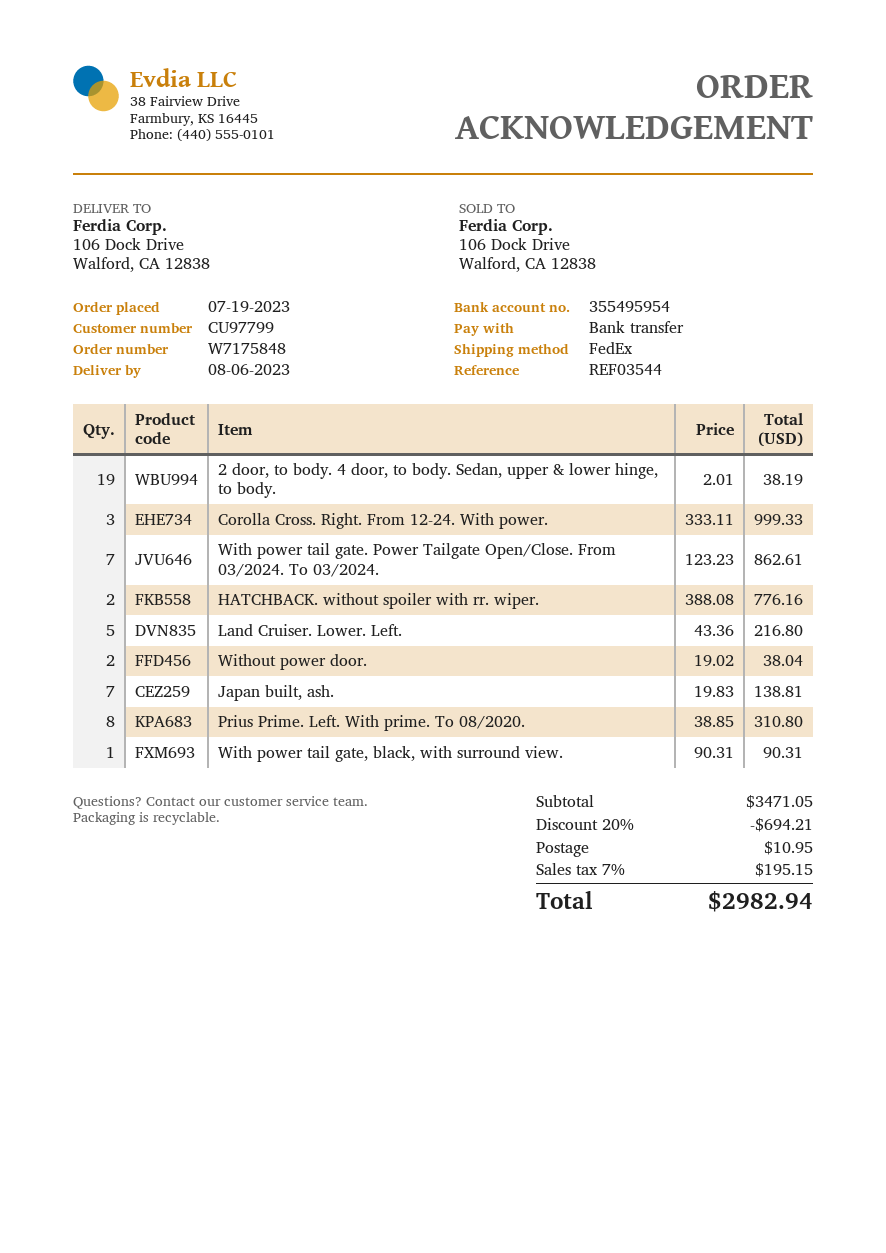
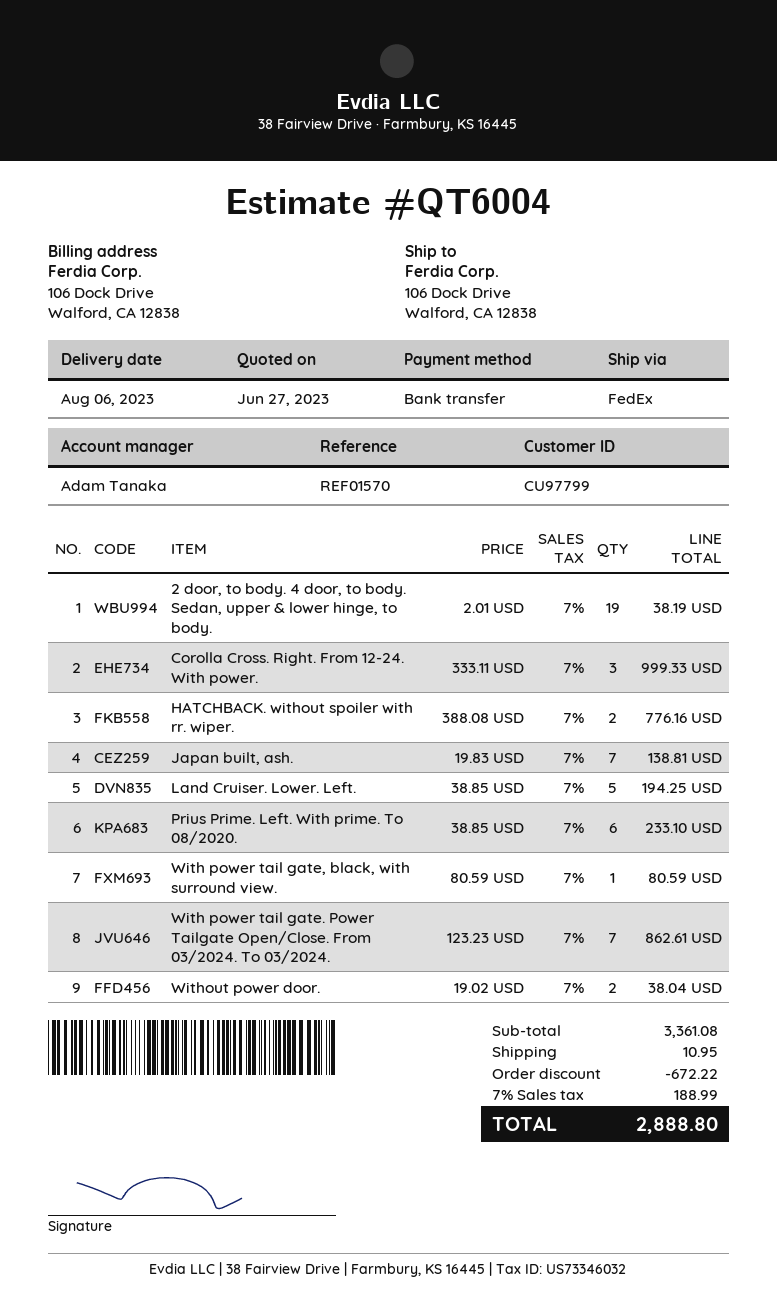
reference: REF03544 -> REF01570
Land Cruiser. Lower. Left.: 5 x 43.36 = 216.80 -> 5 x 38.85 = 194.25
Prius Prime. Left. With prime. To 08/2020.: 8 x 38.85 = 310.80 -> 6 x 38.85 = 233.10
With power tail gate, black, with surround view.: 1 x 90.31 = 90.31 -> 1 x 80.59 = 80.59
subtotal: 3471.05 -> 3361.08
discount: 694.21 -> 672.22
tax: 7% = 195.15 -> 7% = 188.99
total: 2982.94 -> 2888.80

